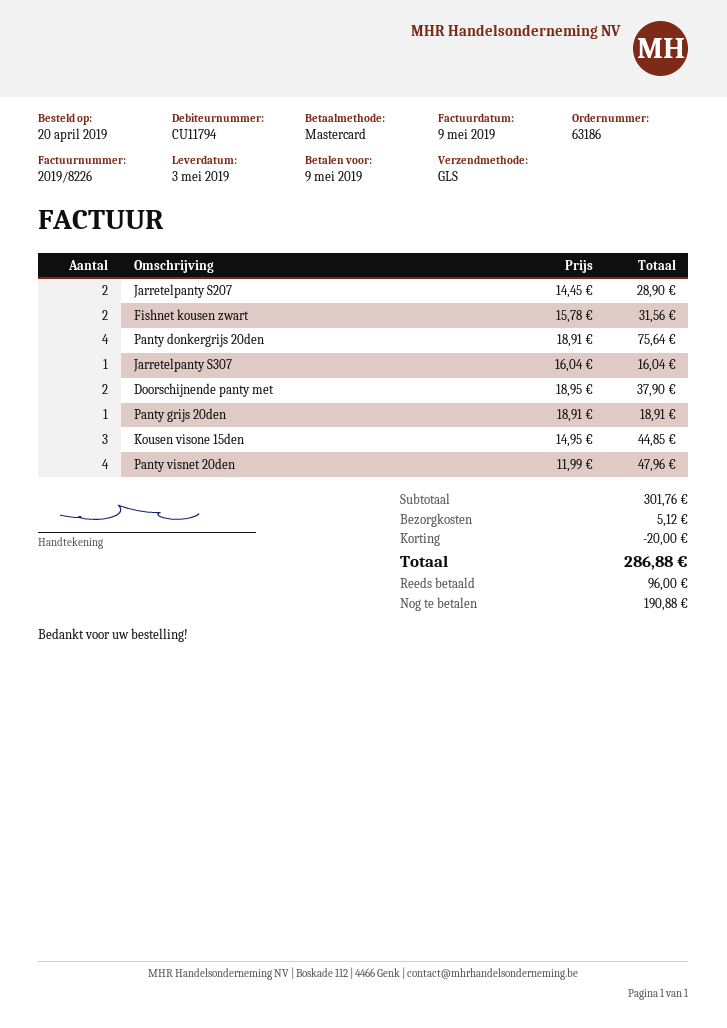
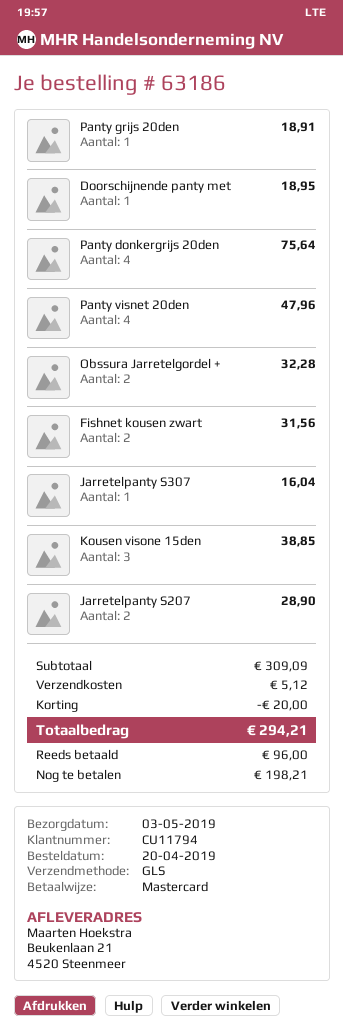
Doorschijnende panty met: 2 for 37.90 -> 1 for 18.95
Kousen visone 15den: 3 for 44.85 -> 3 for 38.85
Obssura Jarretelgordel +: none -> 2 for 32.28
subtotal: 301.76 -> 309.09
total: 286.88 -> 294.21
balance: 190.88 -> 198.21

